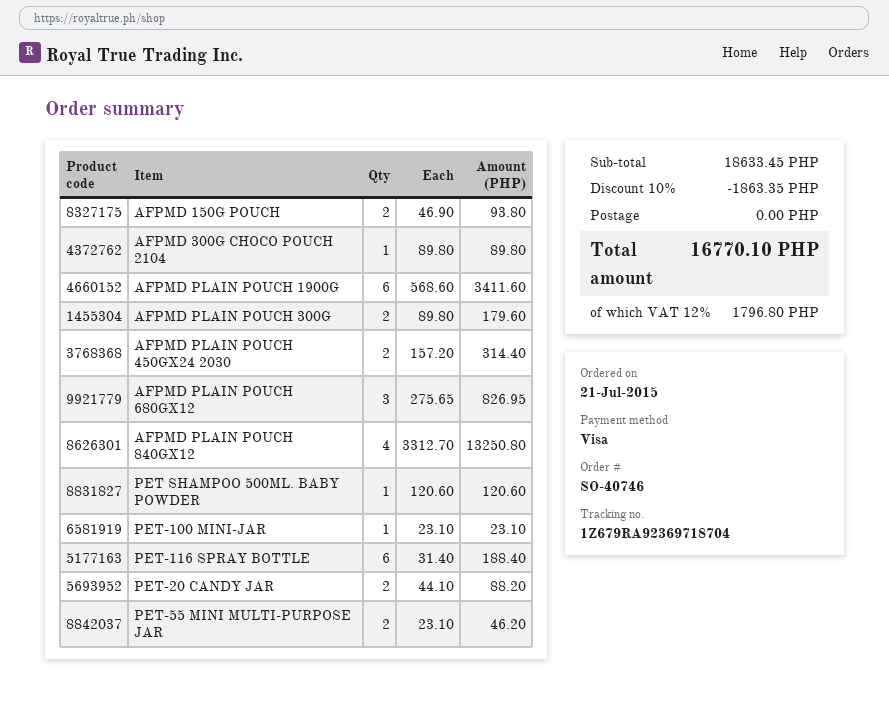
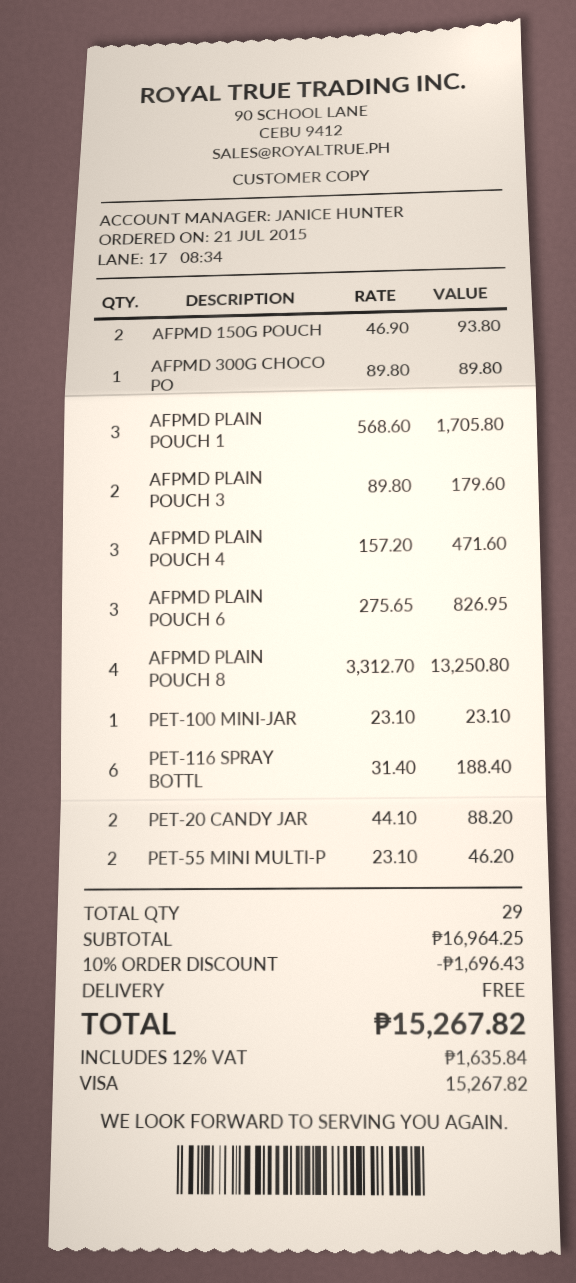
AFPMD PLAIN POUCH 1900G: 6 x 568.60 = 3411.60 -> 3 x 568.60 = 1705.80
AFPMD PLAIN POUCH 450GX24 2030: 2 x 157.20 = 314.40 -> 3 x 157.20 = 471.60
PET SHAMPOO 500ML. BABY POWDER: 1 x 120.60 = 120.60 -> none
subtotal: 18633.45 -> 16964.25
discount: 10% = 1863.35 -> 10% = 1696.43
tax: 12% = 1796.80 -> 12% = 1635.84
total: 16770.10 -> 15267.82

